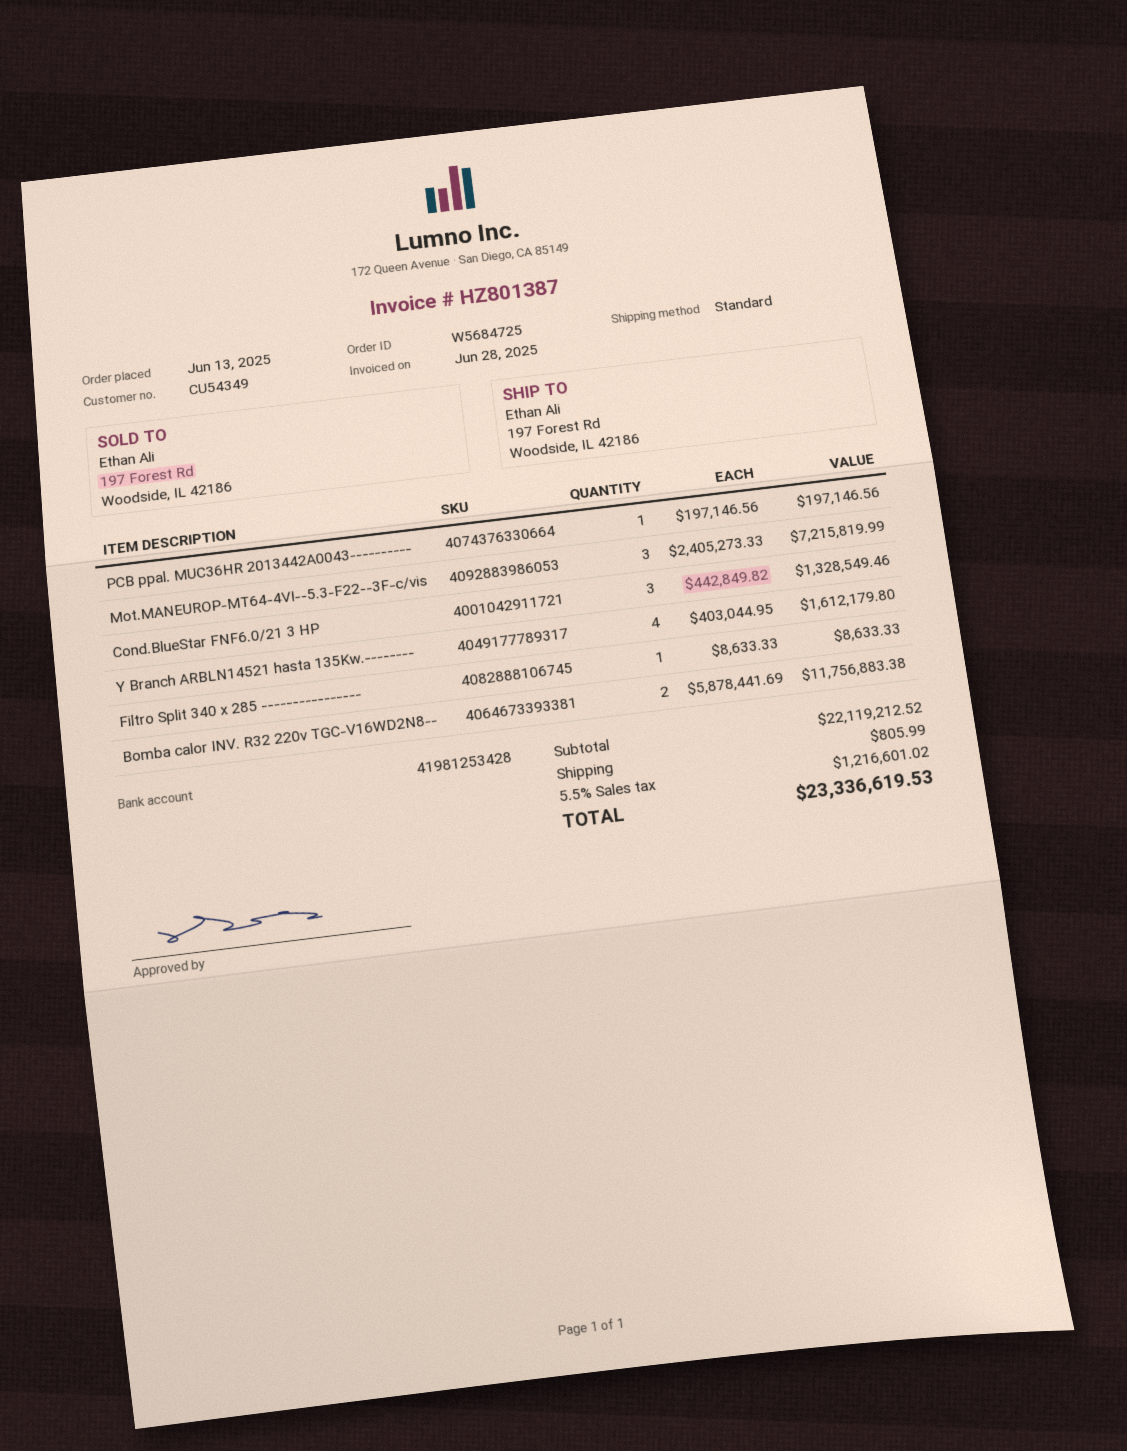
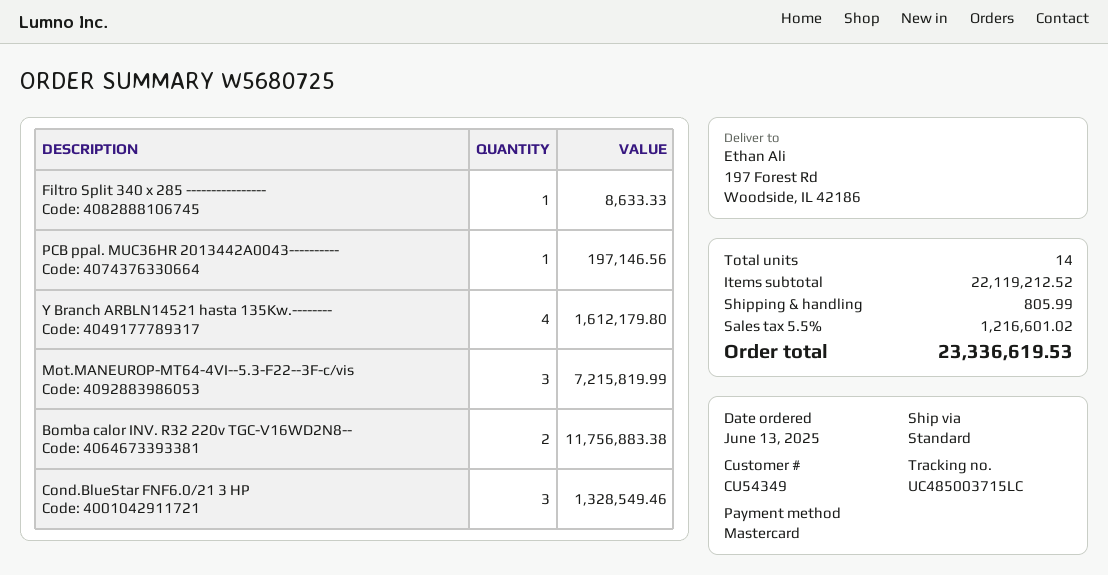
order number: W5684725 -> W5680725

